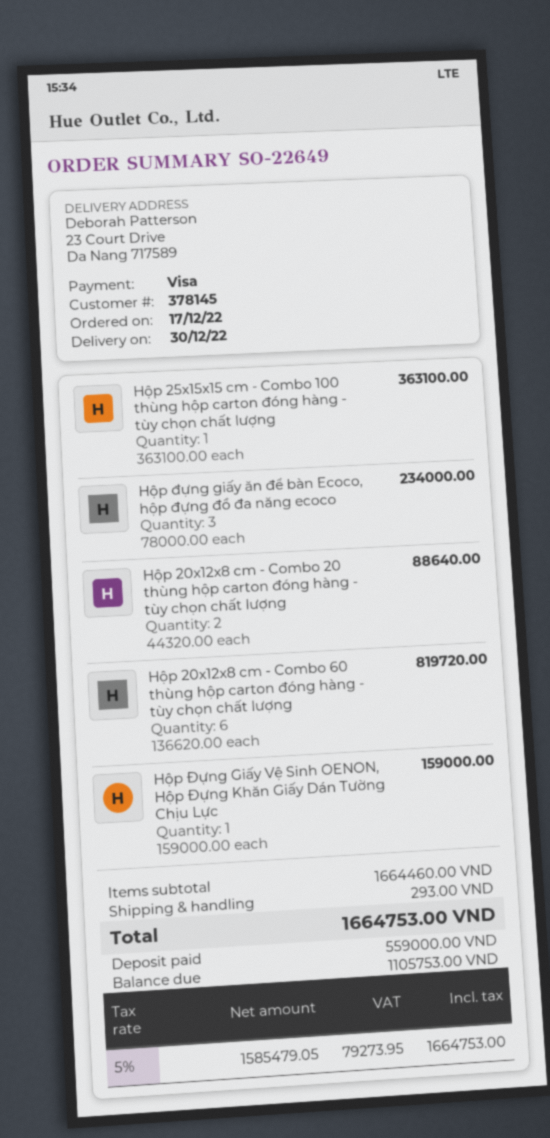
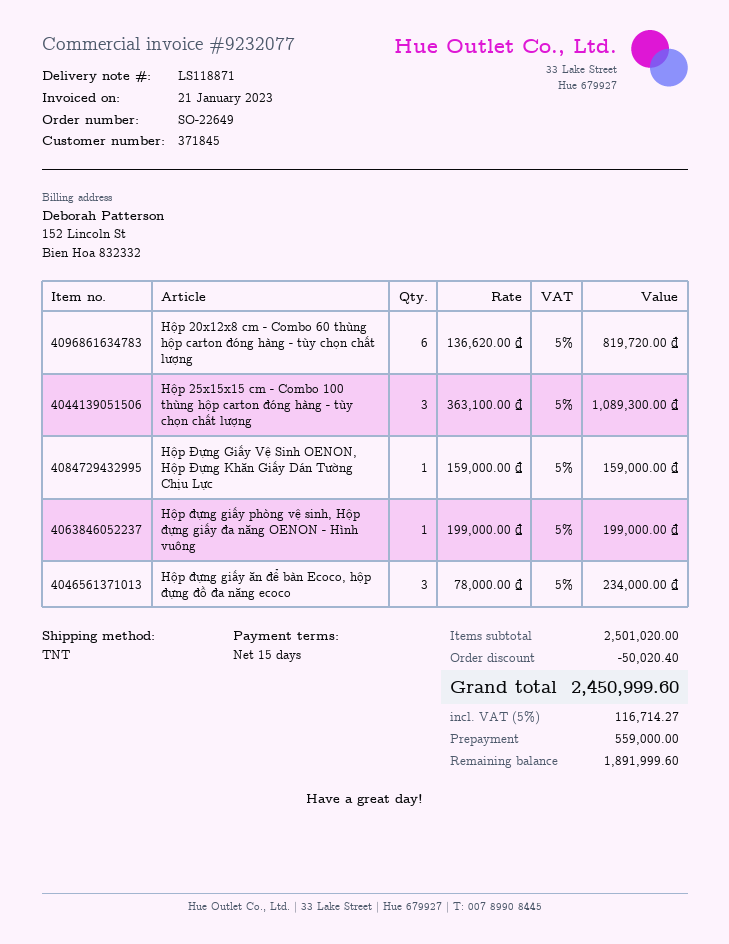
customer number: 378145 -> 371845
Hộp 25x15x15 cm - Combo 100 thùng hộp carton đóng hàng - tùy chọn chất lượng: 1 x 363100.00 = 363100.00 -> 3 x 363100.00 = 1089300.00
Hộp 20x12x8 cm - Combo 20 thùng hộp carton đóng hàng - tùy chọn chất lượng: 2 x 44320.00 = 88640.00 -> none
Hộp đựng giấy phòng vệ sinh, Hộp đựng giấy đa năng OENON - Hình vuông: none -> 1 x 199000.00 = 199000.00
subtotal: 1664460.00 -> 2501020.00
discount: none -> 50020.40
shipping: 293.00 -> none
tax: 5% = 79273.95 -> 5% = 116714.27
total: 1664753.00 -> 2450999.60
balance: 1105753.00 -> 1891999.60

